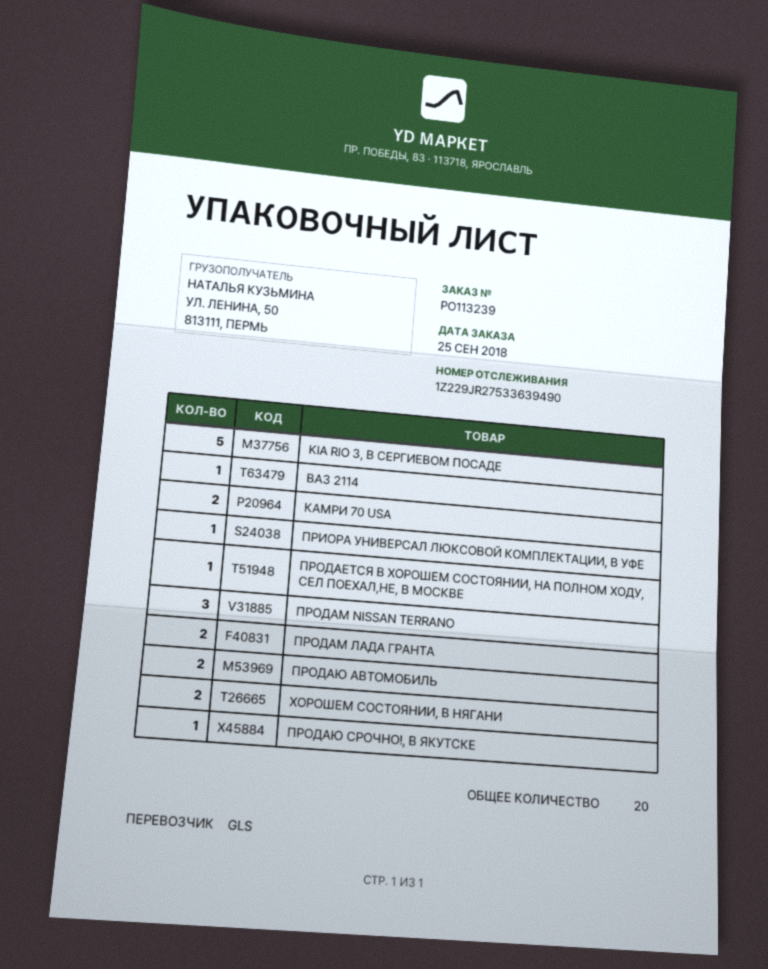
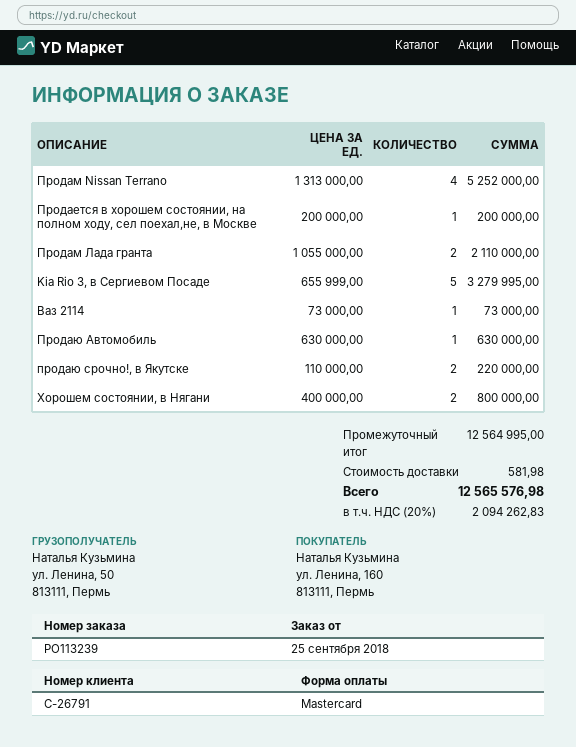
КАМРИ 70 USA: 2 -> none
ПРИОРА УНИВЕРСАЛ ЛЮКСОВОЙ КОМПЛЕКТАЦИИ, В УФЕ: 1 -> none
ПРОДАМ NISSAN TERRANO: 3 -> 4
ПРОДАЮ АВТОМОБИЛЬ: 2 -> 1
ПРОДАЮ СРОЧНО!, В ЯКУТСКЕ: 1 -> 2

